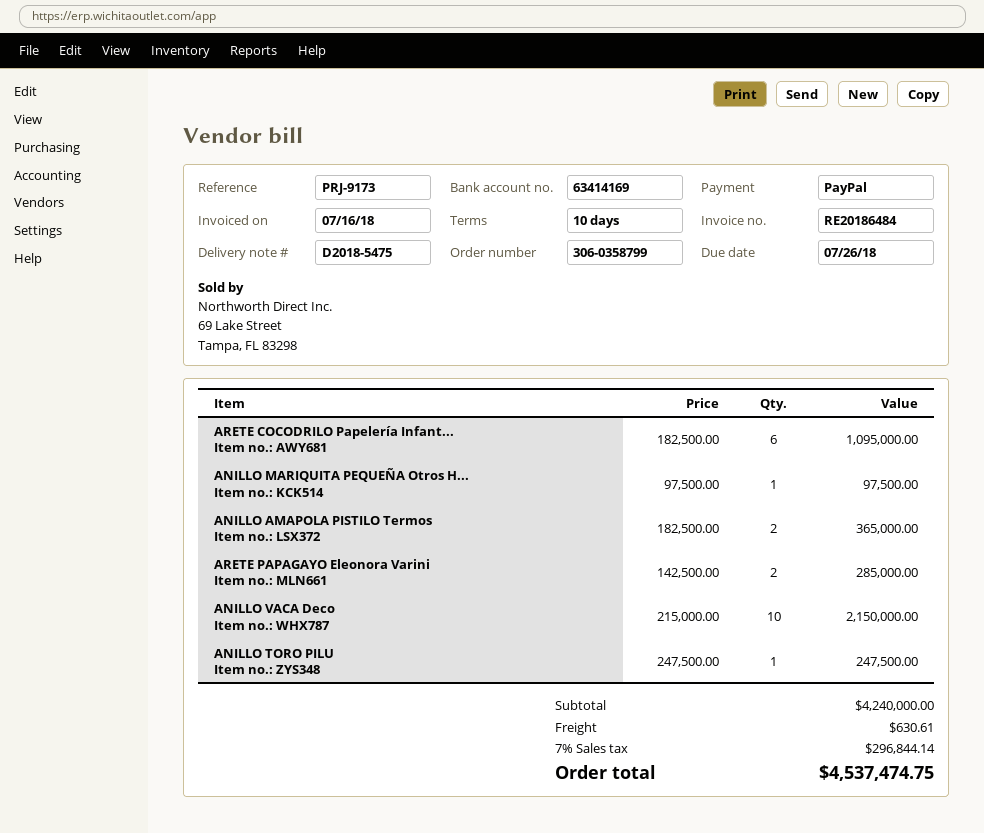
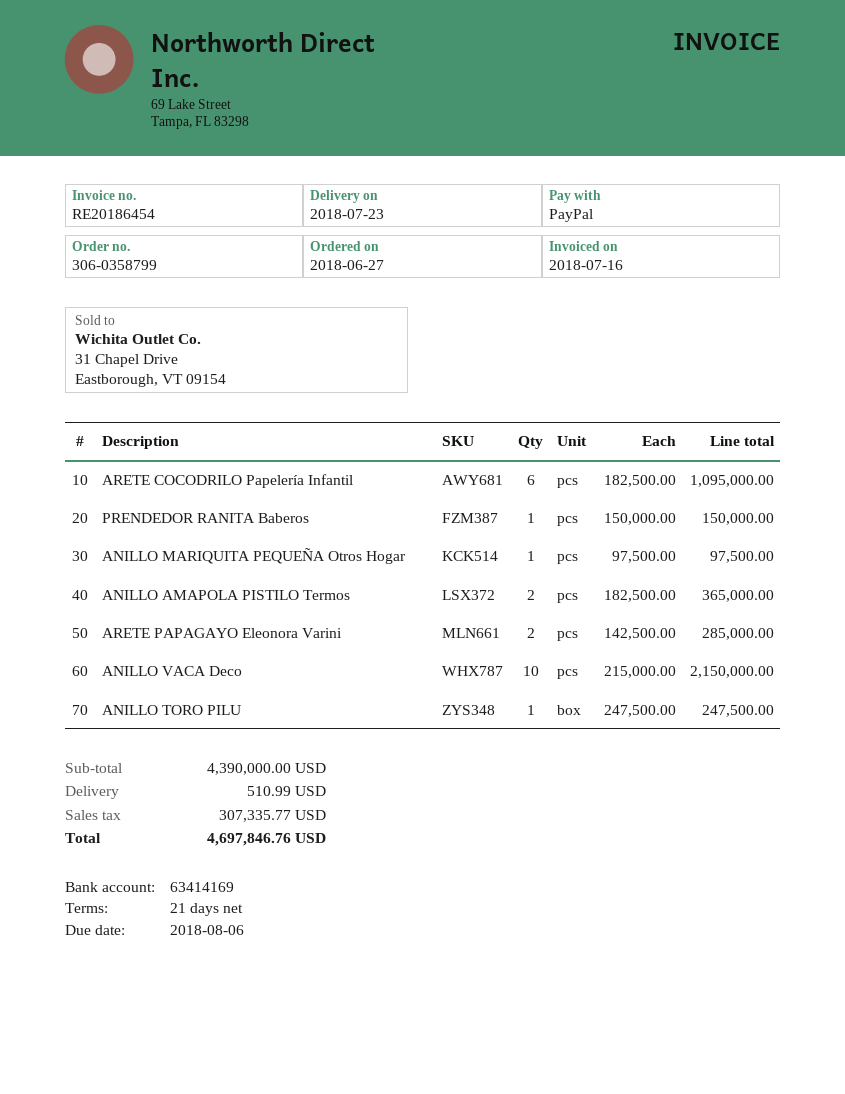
invoice number: RE20186484 -> RE20186454
payment terms: 10 days -> 21 days
due date: 2018-07-26 -> 2018-08-06
PRENDEDOR RANITA Baberos: none -> 1 x 150000.00 = 150000.00
subtotal: 4240000.00 -> 4390000.00
shipping: 630.61 -> 510.99
tax: 296844.14 -> 307335.77
total: 4537474.75 -> 4697846.76

